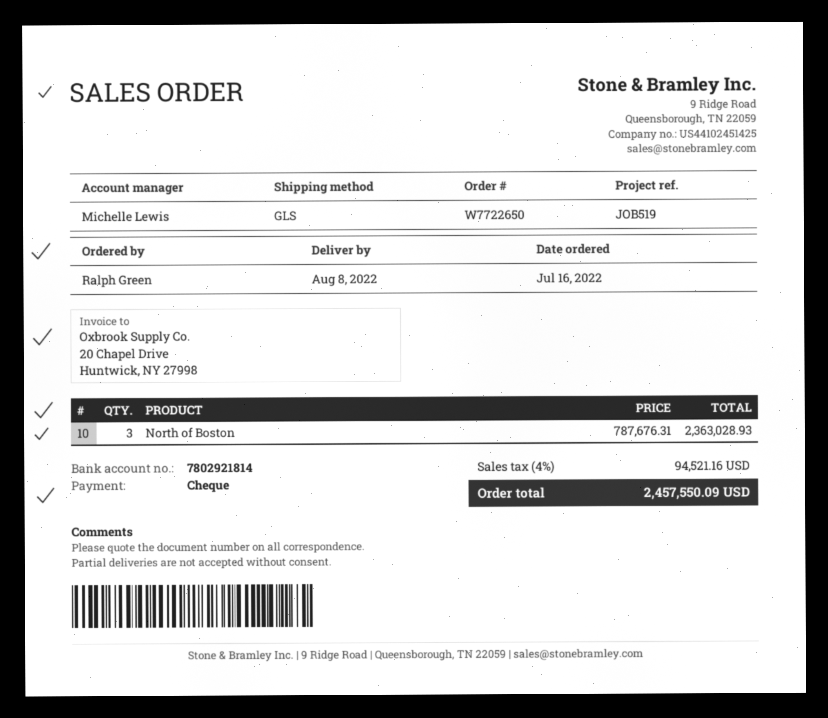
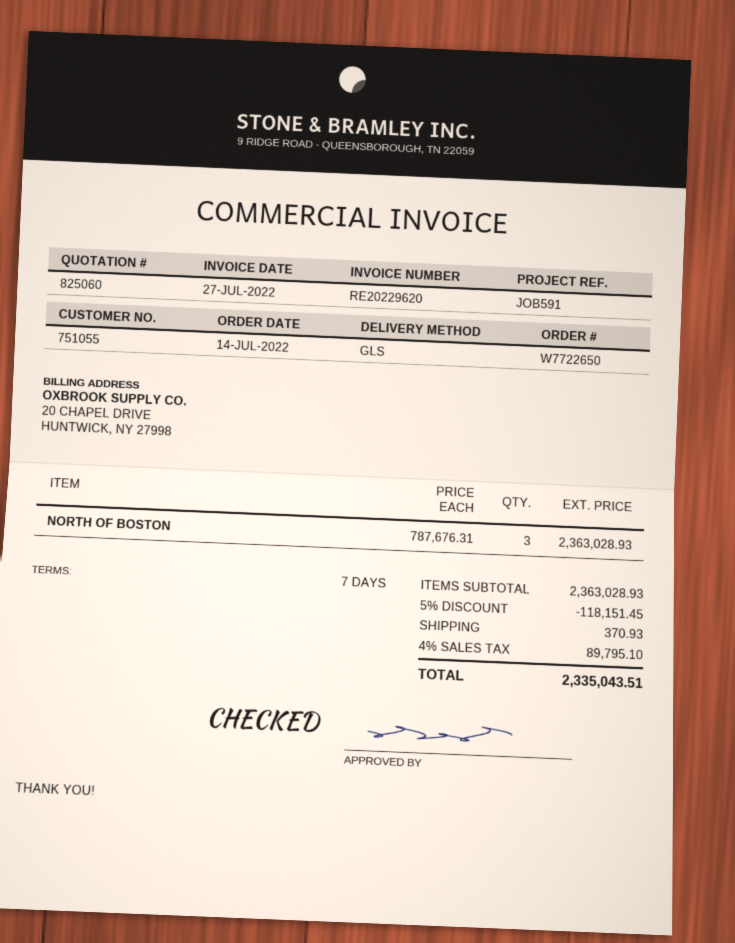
order date: 2022-07-16 -> 2022-07-14
reference: JOB519 -> JOB591
discount: none -> 5% = 118151.45
shipping: none -> 370.93
tax: 4% = 94521.16 -> 4% = 89795.10
total: 2457550.09 -> 2335043.51

